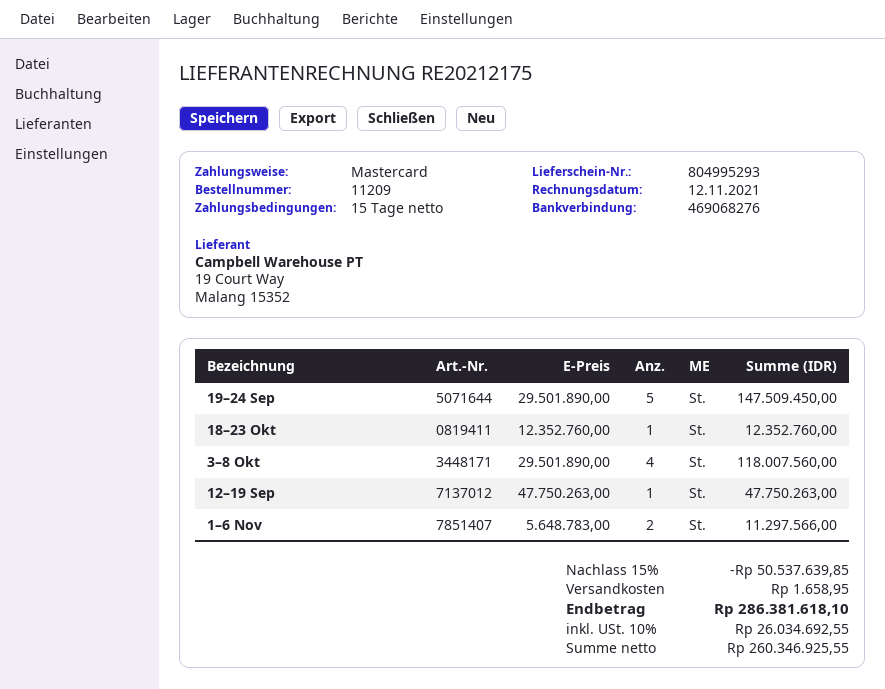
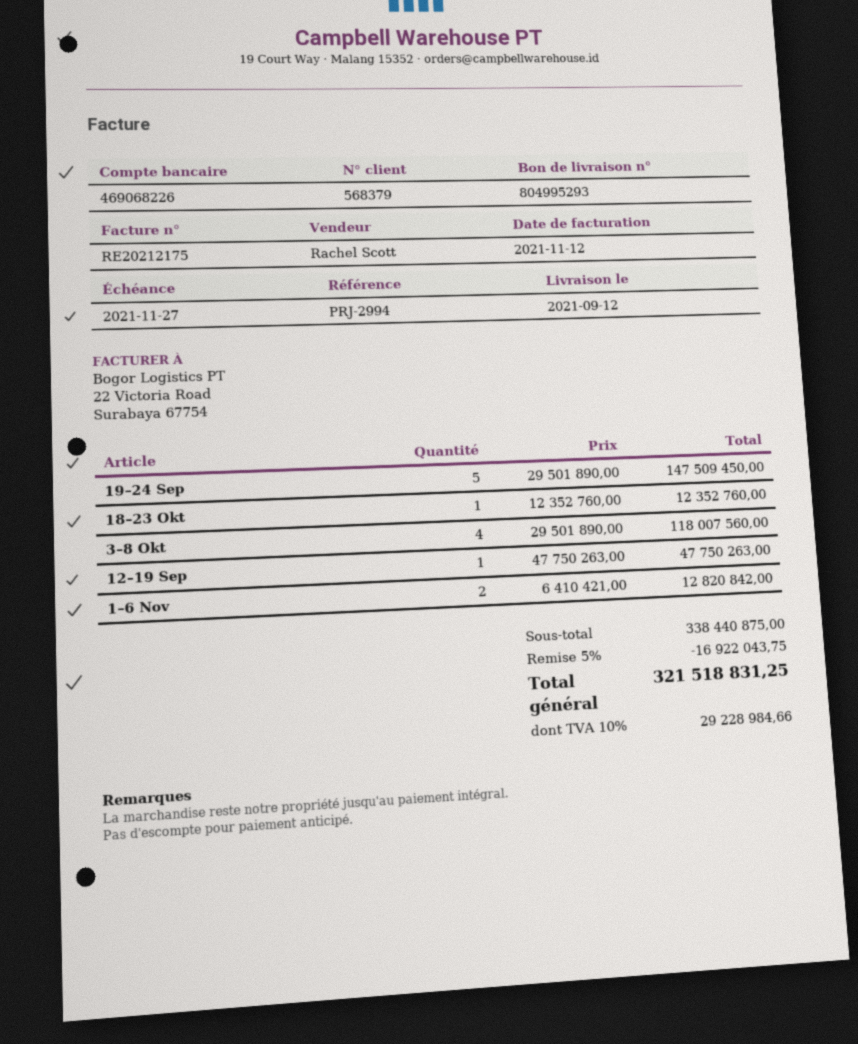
bank account: 469068276 -> 469068226
1–6 Nov: 2 x 5648783.00 = 11297566.00 -> 2 x 6410421.00 = 12820842.00
discount: 15% = 50537639.85 -> 5% = 16922043.75
shipping: 1658.95 -> none
tax: 10% = 26034692.55 -> 10% = 29228984.66
total: 286381618.10 -> 321518831.25

